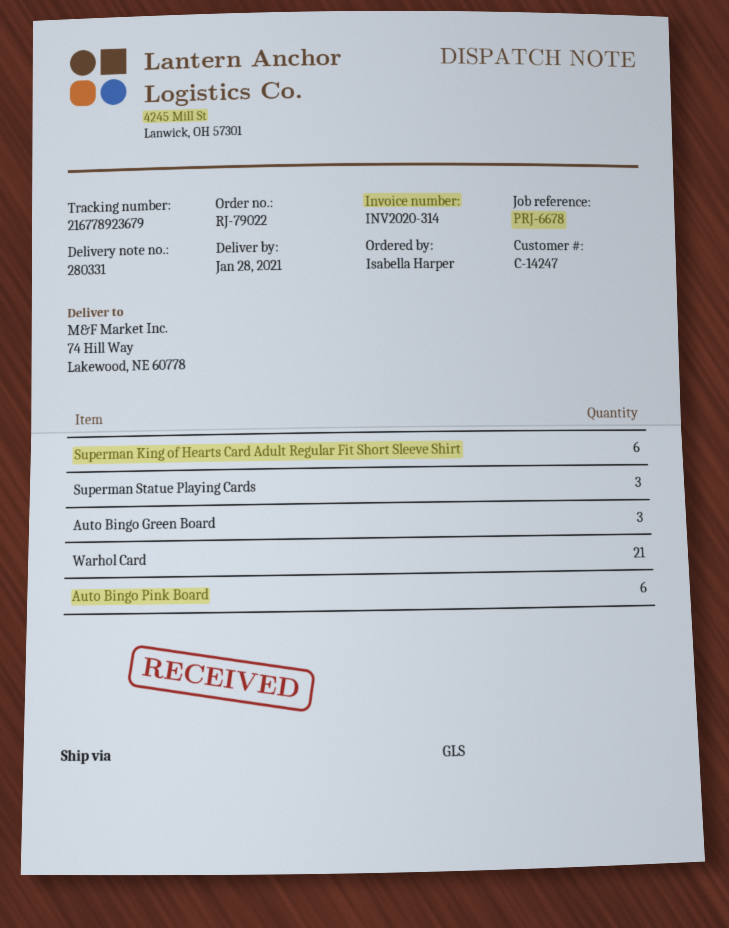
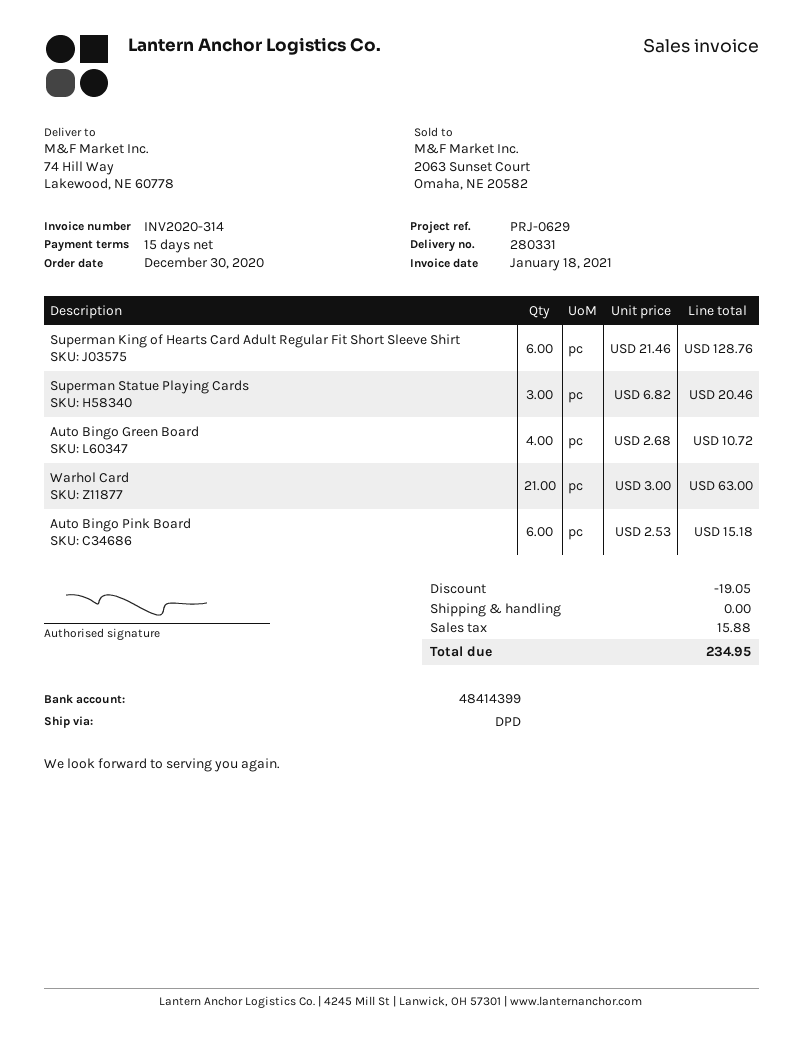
reference: PRJ-6678 -> PRJ-0629
shipping method: GLS -> DPD
Auto Bingo Green Board: 3 -> 4

